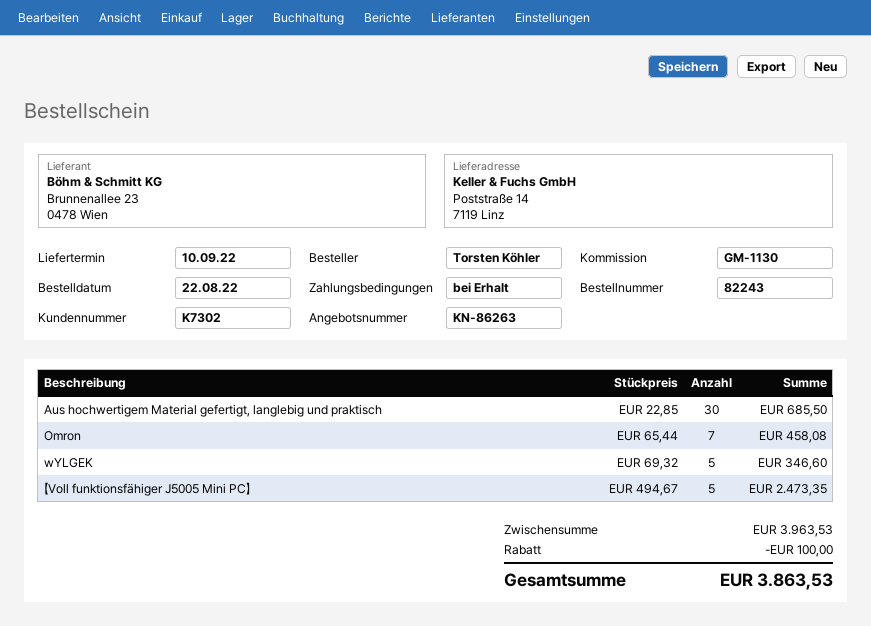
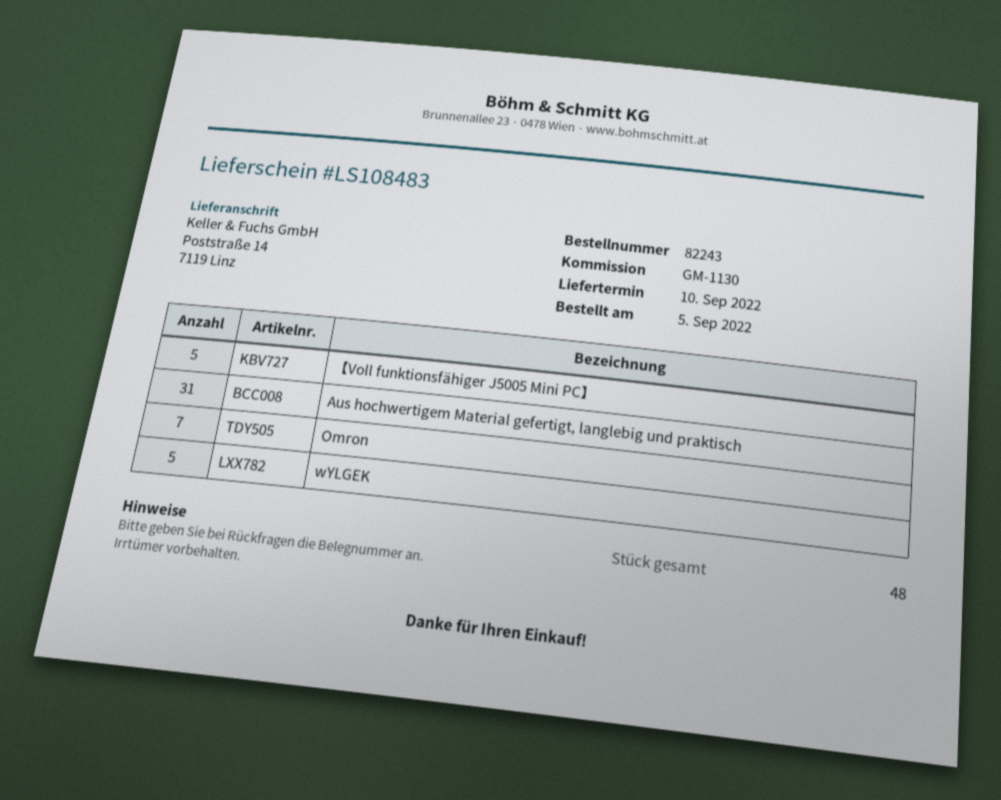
order date: 2022-08-22 -> 2022-09-05
Aus hochwertigem Material gefertigt, langlebig und praktisch: 30 -> 31

